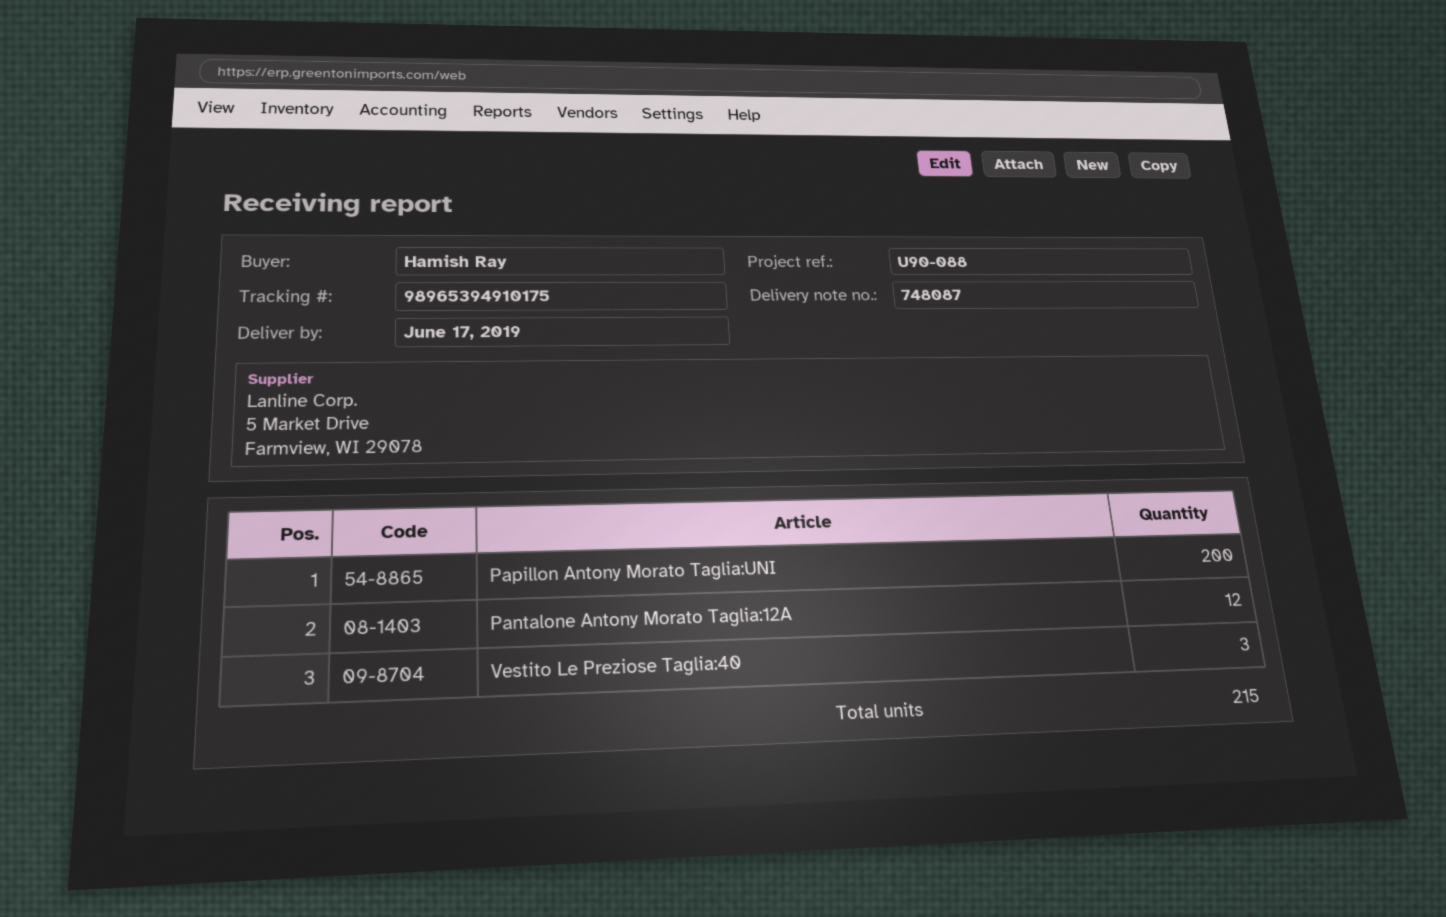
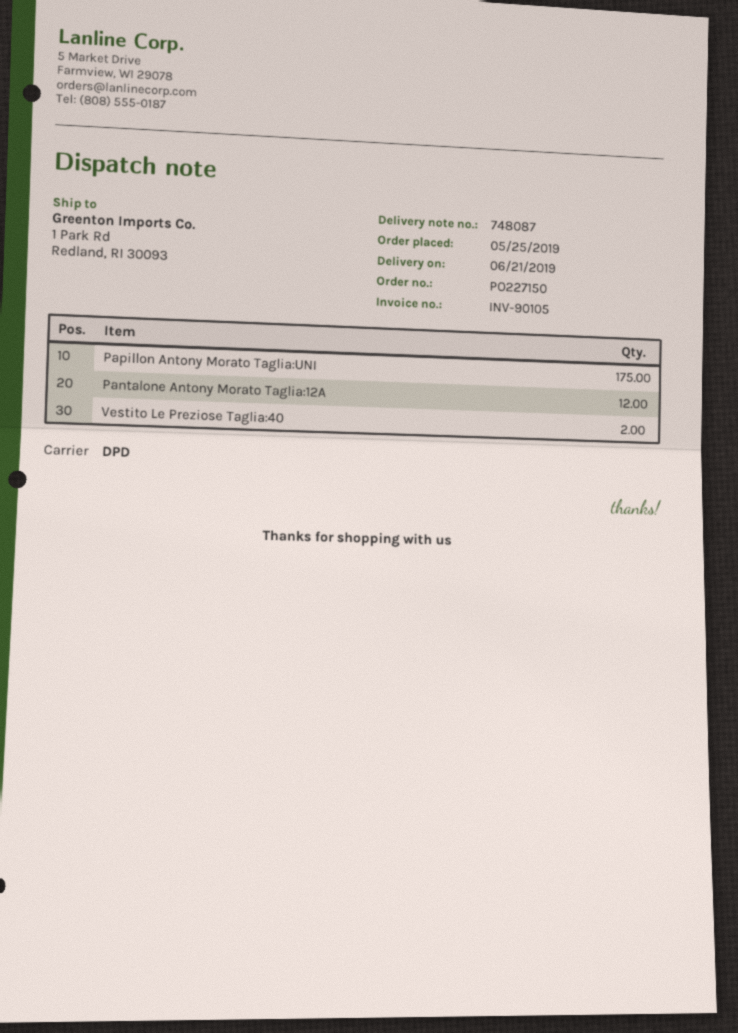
delivery date: 2019-06-17 -> 2019-06-21
Papillon Antony Morato Taglia:UNI: 200 -> 175
Vestito Le Preziose Taglia:40: 3 -> 2

